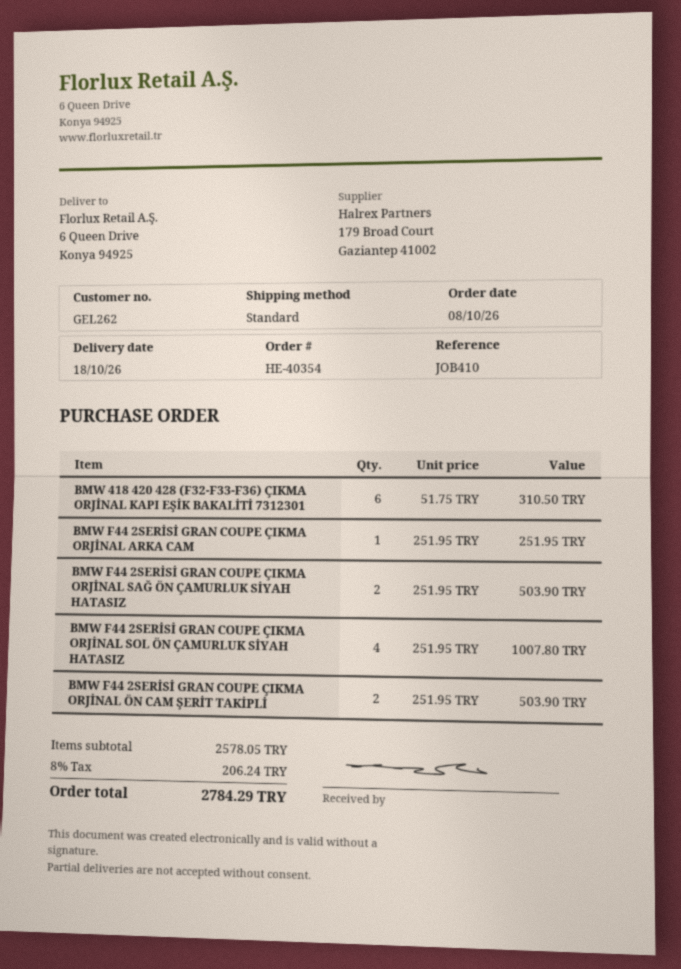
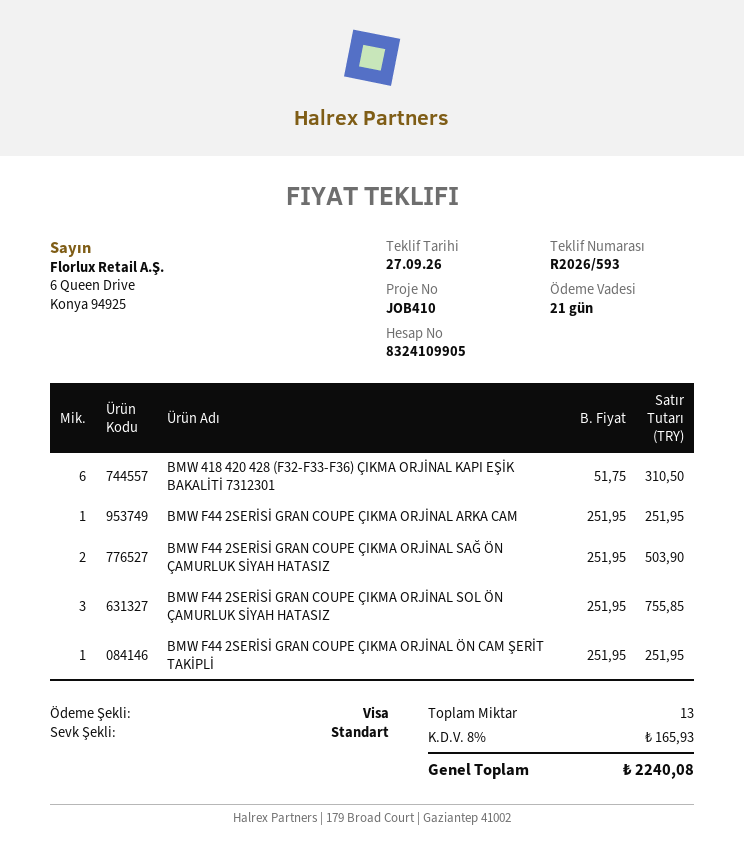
BMW F44 2SERİSİ GRAN COUPE ÇIKMA ORJİNAL SOL ÖN ÇAMURLUK SİYAH HATASIZ: 4 x 251.95 = 1007.80 -> 3 x 251.95 = 755.85
BMW F44 2SERİSİ GRAN COUPE ÇIKMA ORJİNAL ÖN CAM ŞERİT TAKİPLİ: 2 x 251.95 = 503.90 -> 1 x 251.95 = 251.95
tax: 8% = 206.24 -> 8% = 165.93
total: 2784.29 -> 2240.08

